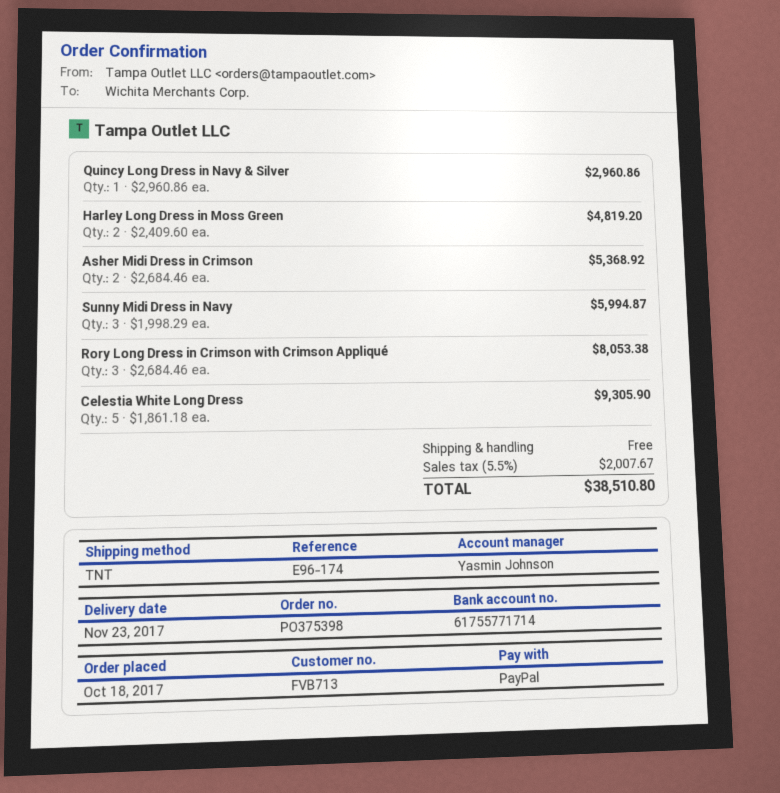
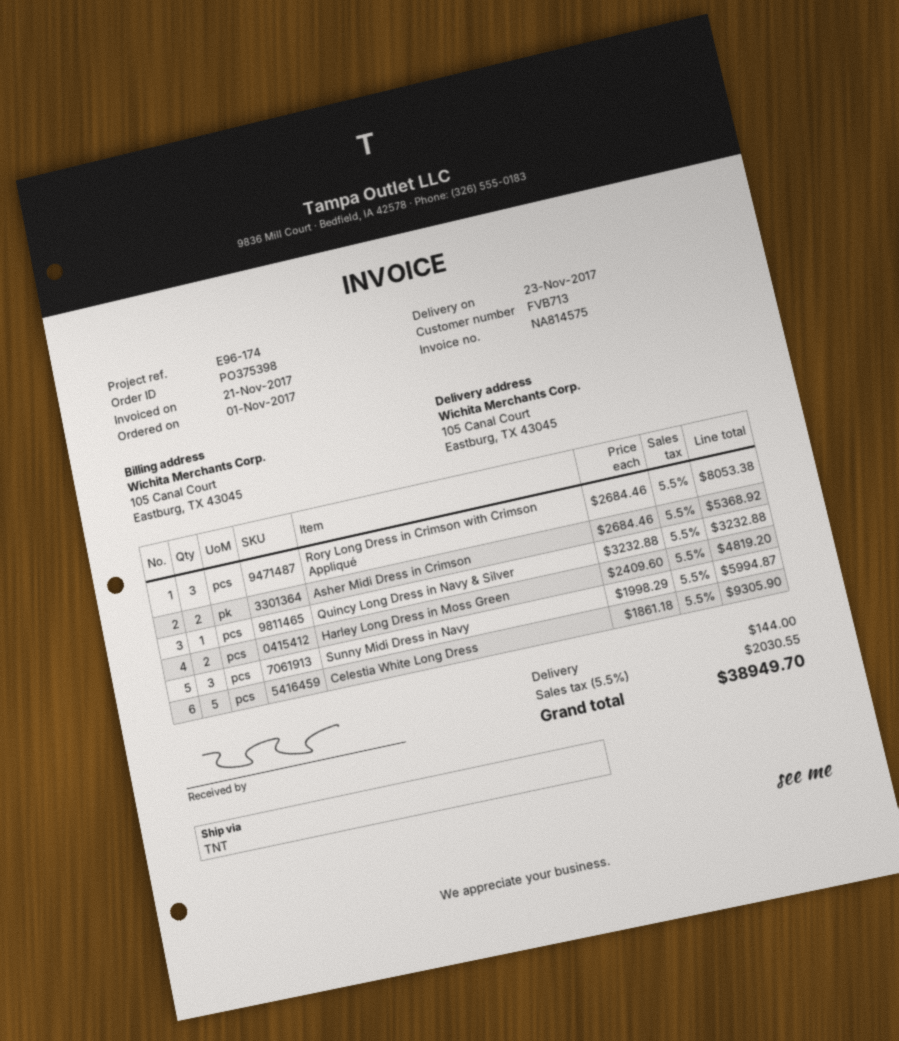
order date: 2017-10-18 -> 2017-11-01
Quincy Long Dress in Navy & Silver: 1 x 2960.86 = 2960.86 -> 1 x 3232.88 = 3232.88
shipping: 0.00 -> 144.00
tax: 5.5% = 2007.67 -> 5.5% = 2030.55
total: 38510.80 -> 38949.70

